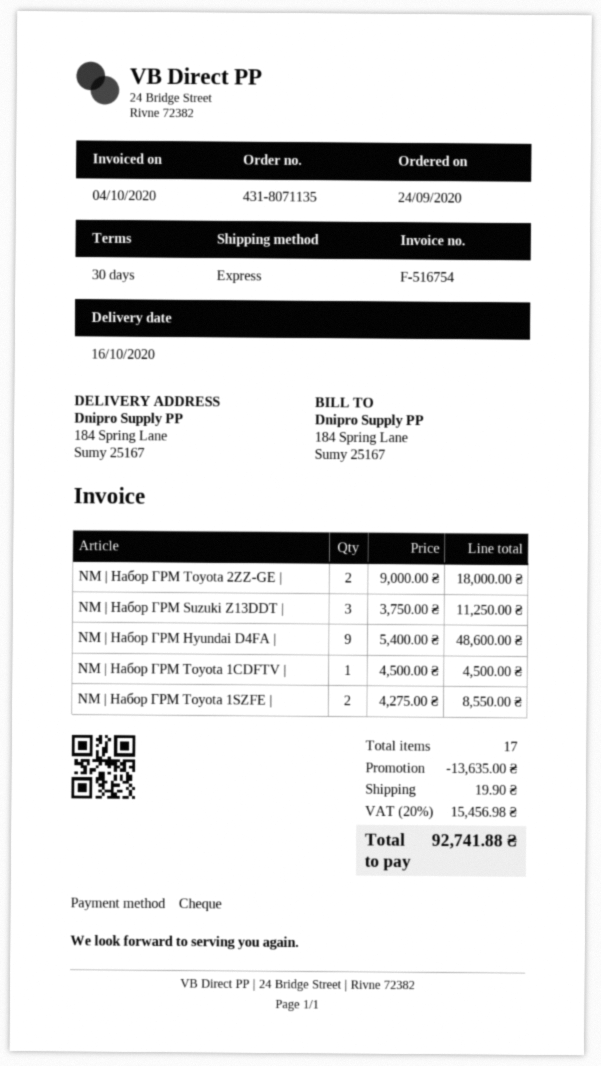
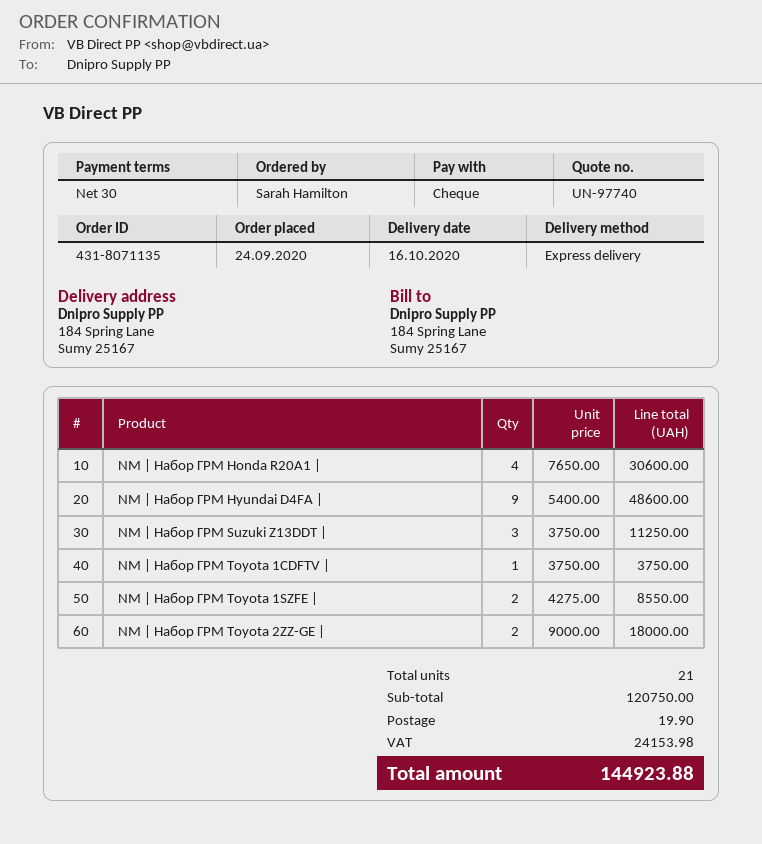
NM | Набор ГРМ Toyota 1CDFTV |: 1 x 4500.00 = 4500.00 -> 1 x 3750.00 = 3750.00
NM | Набор ГРМ Honda R20A1 |: none -> 4 x 7650.00 = 30600.00
total quantity: 17 -> 21
discount: 13635.00 -> none
tax: 15456.98 -> 24153.98
total: 92741.88 -> 144923.88

